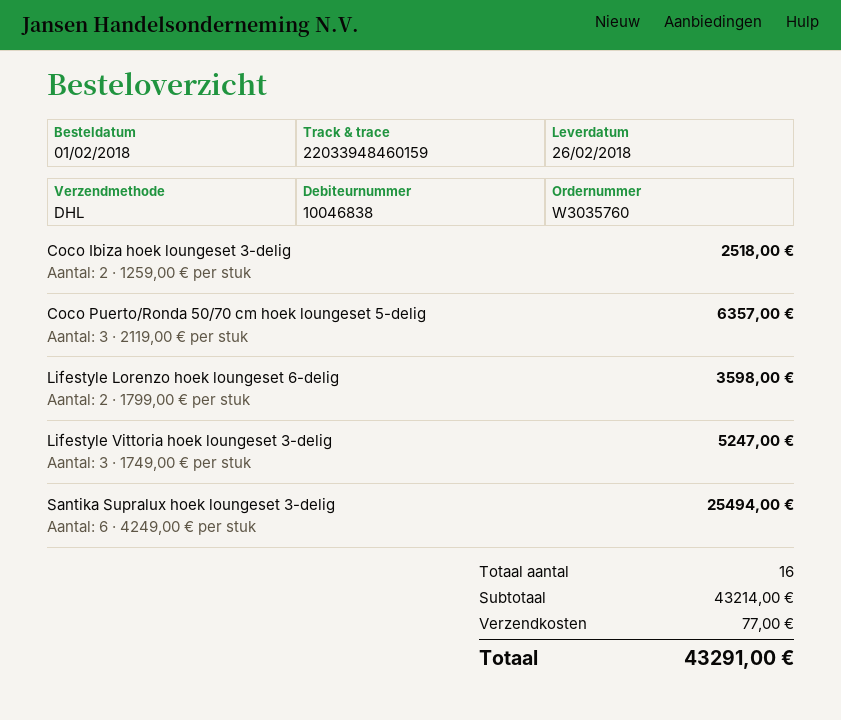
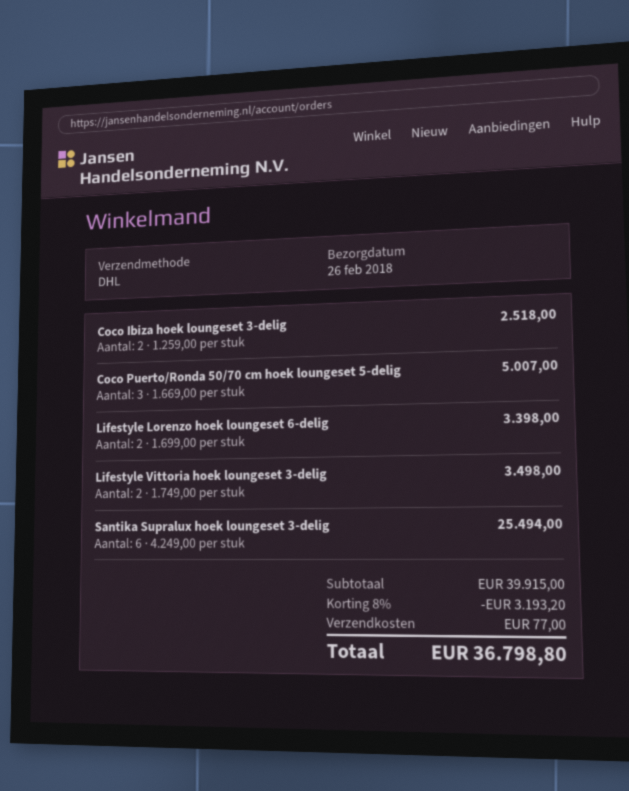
Coco Puerto/Ronda 50/70 cm hoek loungeset 5-delig: 3 x 2119.00 = 6357.00 -> 3 x 1669.00 = 5007.00
Lifestyle Lorenzo hoek loungeset 6-delig: 2 x 1799.00 = 3598.00 -> 2 x 1699.00 = 3398.00
Lifestyle Vittoria hoek loungeset 3-delig: 3 x 1749.00 = 5247.00 -> 2 x 1749.00 = 3498.00
subtotal: 43214.00 -> 39915.00
discount: none -> 8% = 3193.20
total: 43291.00 -> 36798.80

